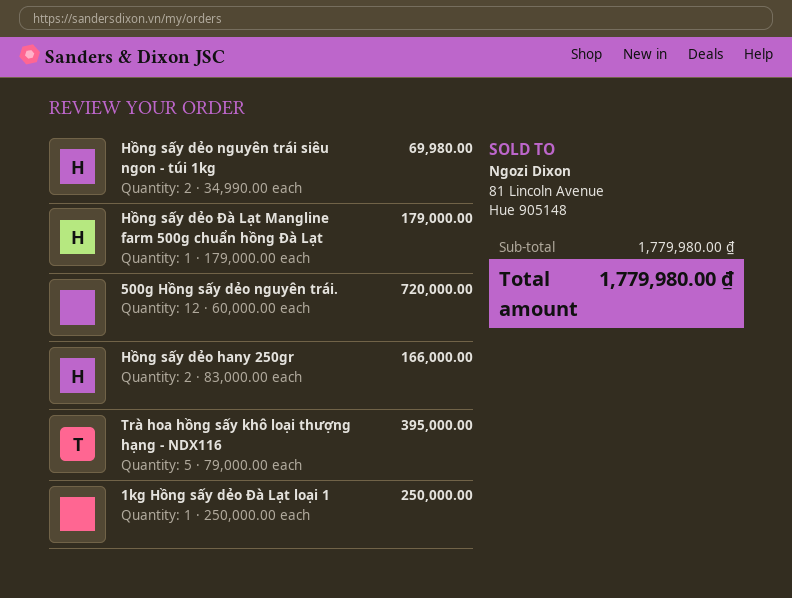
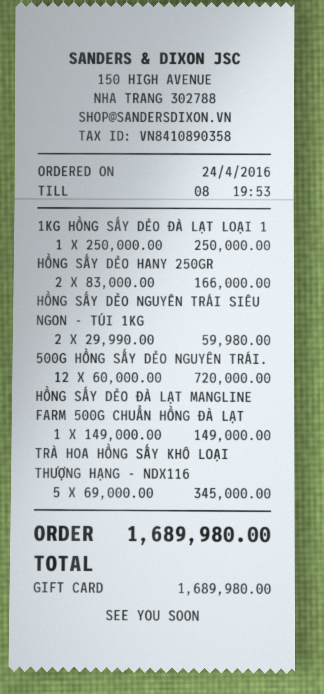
Hồng sấy dẻo nguyên trái siêu ngon - túi 1kg: 2 x 34990.00 = 69980.00 -> 2 x 29990.00 = 59980.00
Hồng sấy dẻo Đà Lạt Mangline farm 500g chuẩn hồng Đà Lạt: 1 x 179000.00 = 179000.00 -> 1 x 149000.00 = 149000.00
Trà hoa hồng sấy khô loại thượng hạng - NDX116: 5 x 79000.00 = 395000.00 -> 5 x 69000.00 = 345000.00
total: 1779980.00 -> 1689980.00

